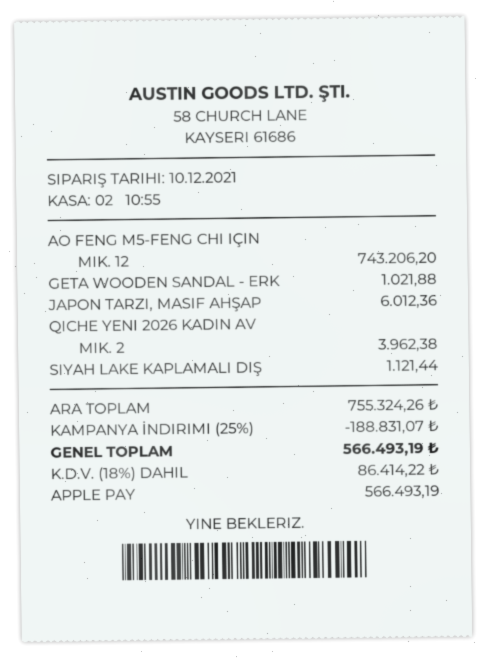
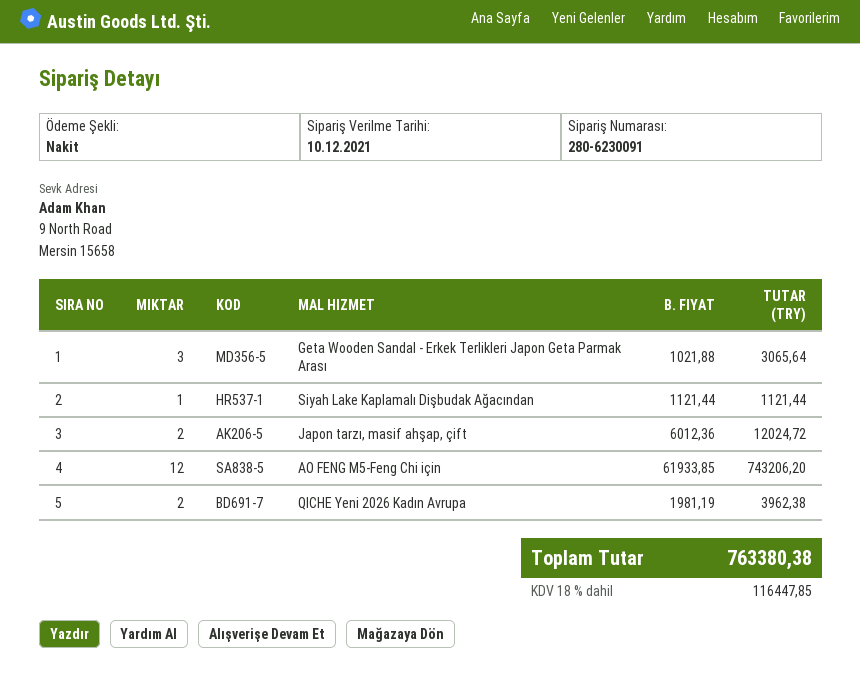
payment method: Apple Pay -> cash
GETA WOODEN SANDAL - ERK: 1 for 1021.88 -> 3 for 3065.64
JAPON TARZI, MASIF AHŞAP: 1 for 6012.36 -> 2 for 12024.72
discount: 25% = 188831.07 -> none
tax: 18% = 86414.22 -> 18% = 116447.85
total: 566493.19 -> 763380.38

